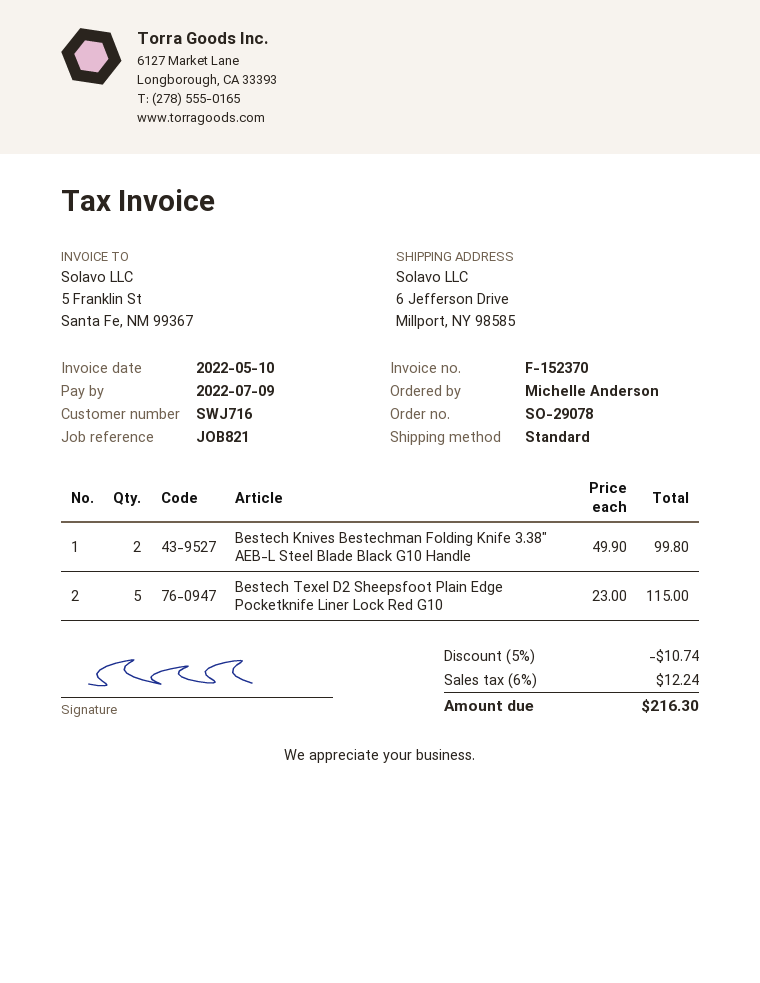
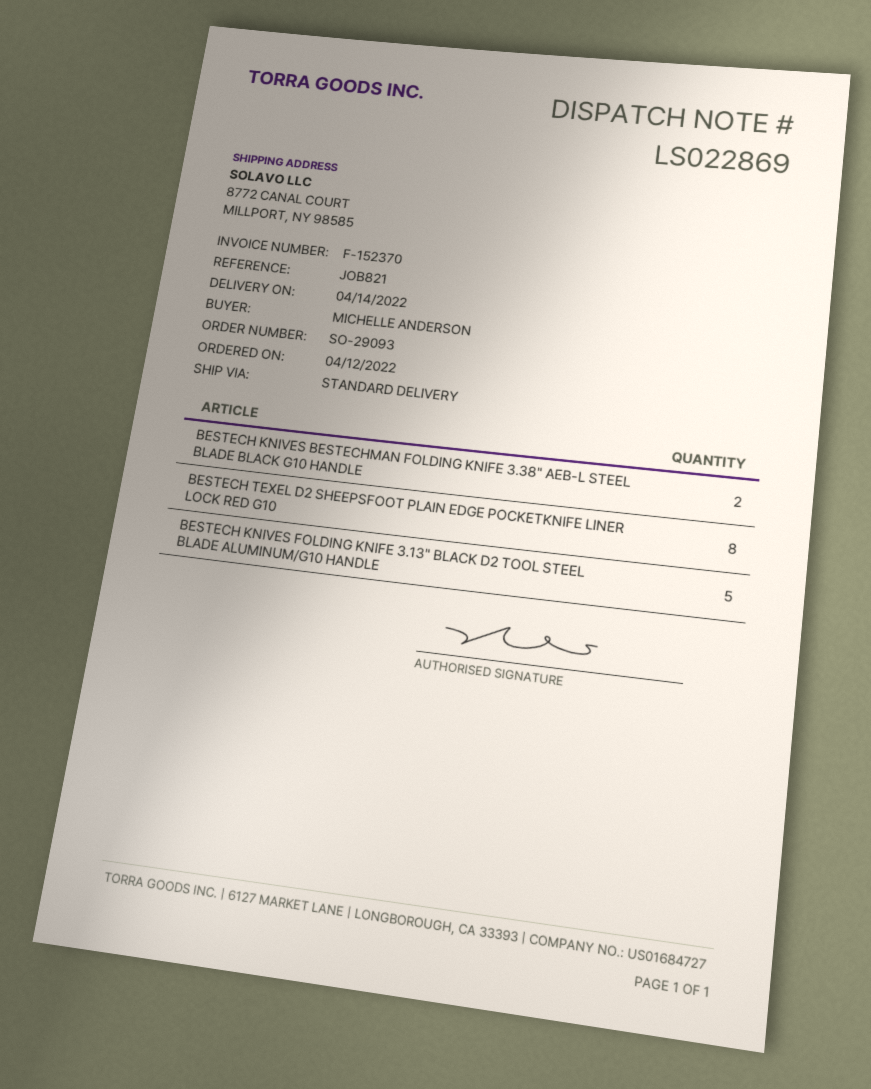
order number: SO-29078 -> SO-29093
ship to: 6 Jefferson Drive, Millport, NY 98585 -> 8772 CANAL COURT, MILLPORT, NY 98585
Bestech Texel D2 Sheepsfoot Plain Edge Pocketknife Liner Lock Red G10: 5 -> 8
BESTECH KNIVES FOLDING KNIFE 3.13" BLACK D2 TOOL STEEL BLADE ALUMINUM/G10 HANDLE: none -> 5

